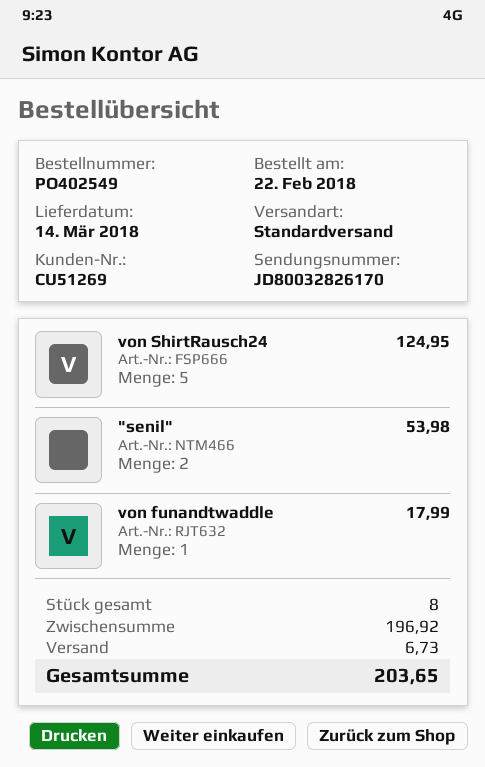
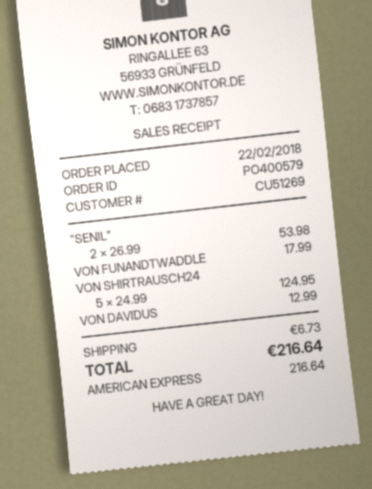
order number: PO402549 -> PO400579
VON DAVIDUS: none -> 1 for 12.99
total: 203.65 -> 216.64

